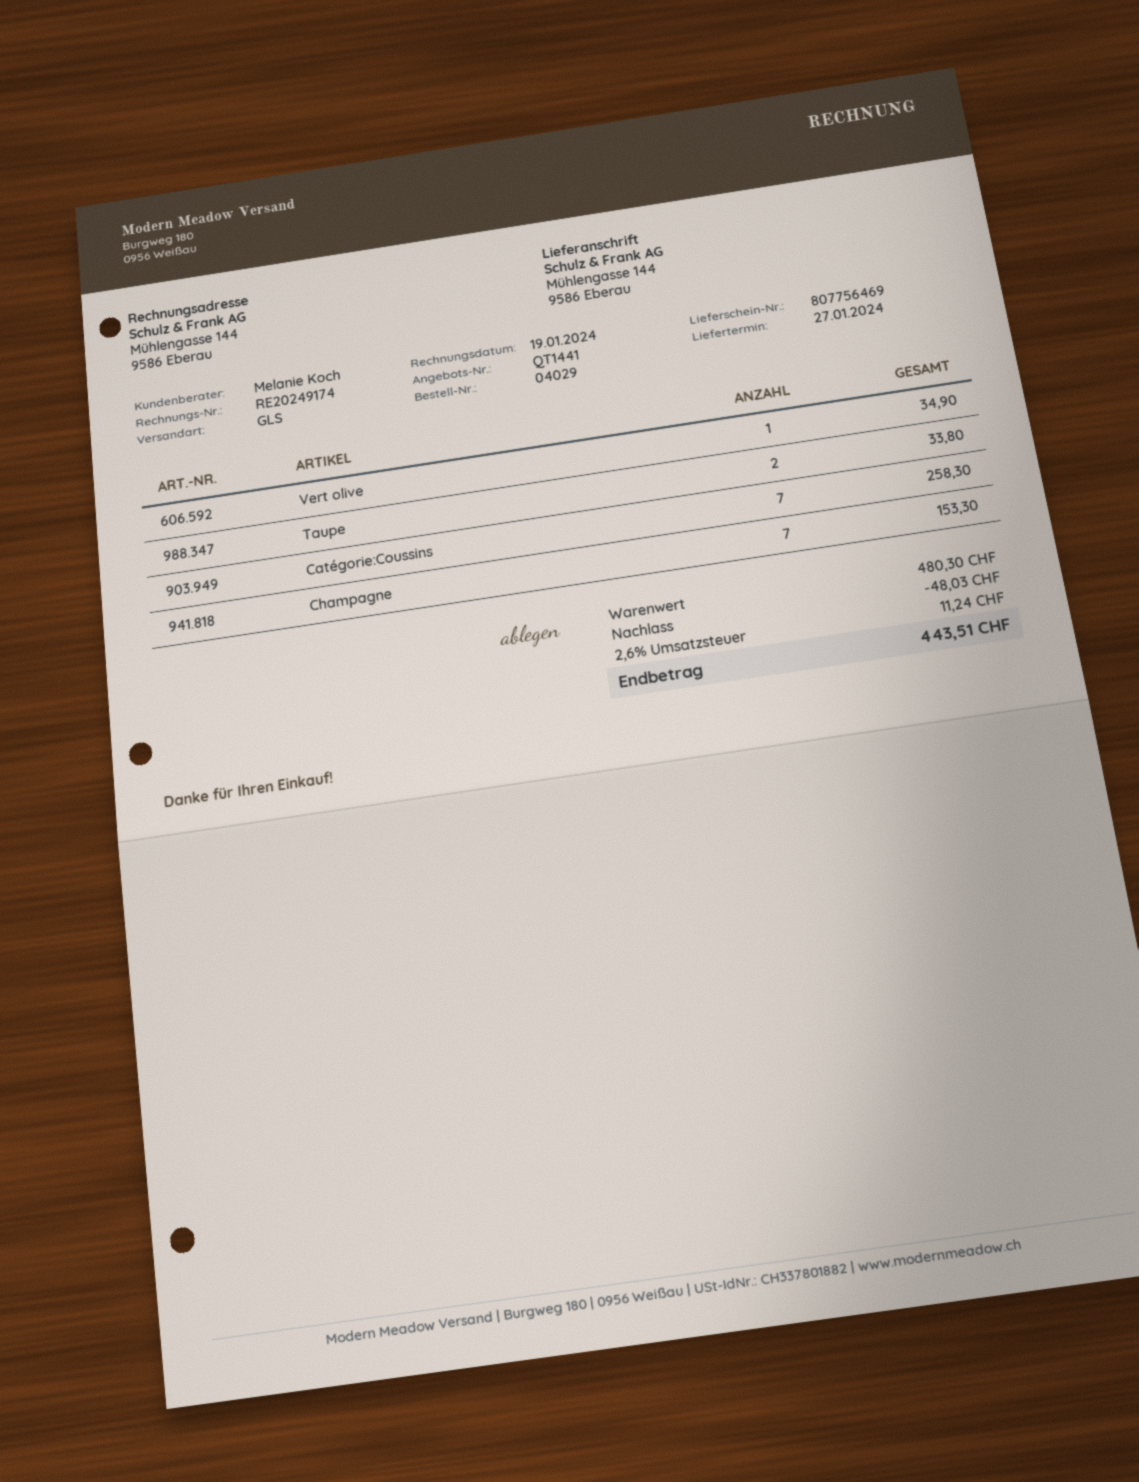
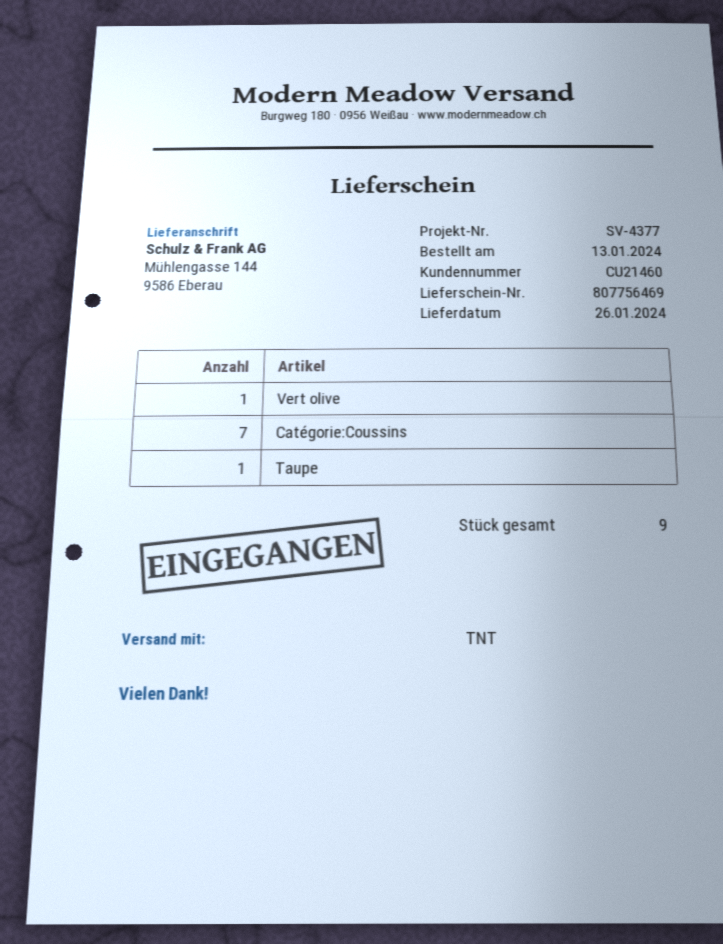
delivery date: 2024-01-27 -> 2024-01-26
shipping method: GLS -> TNT
Taupe: 2 -> 1
Champagne: 7 -> none

